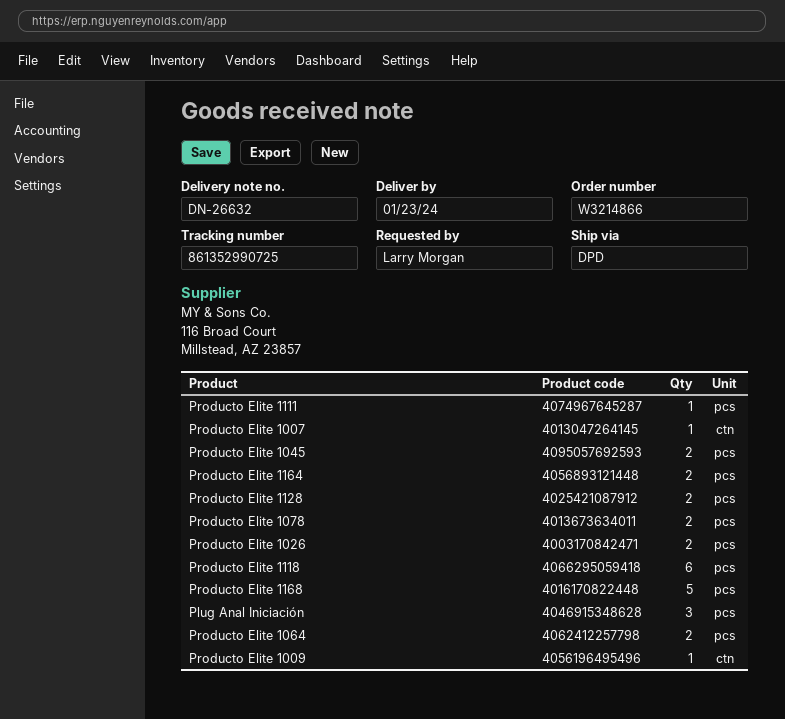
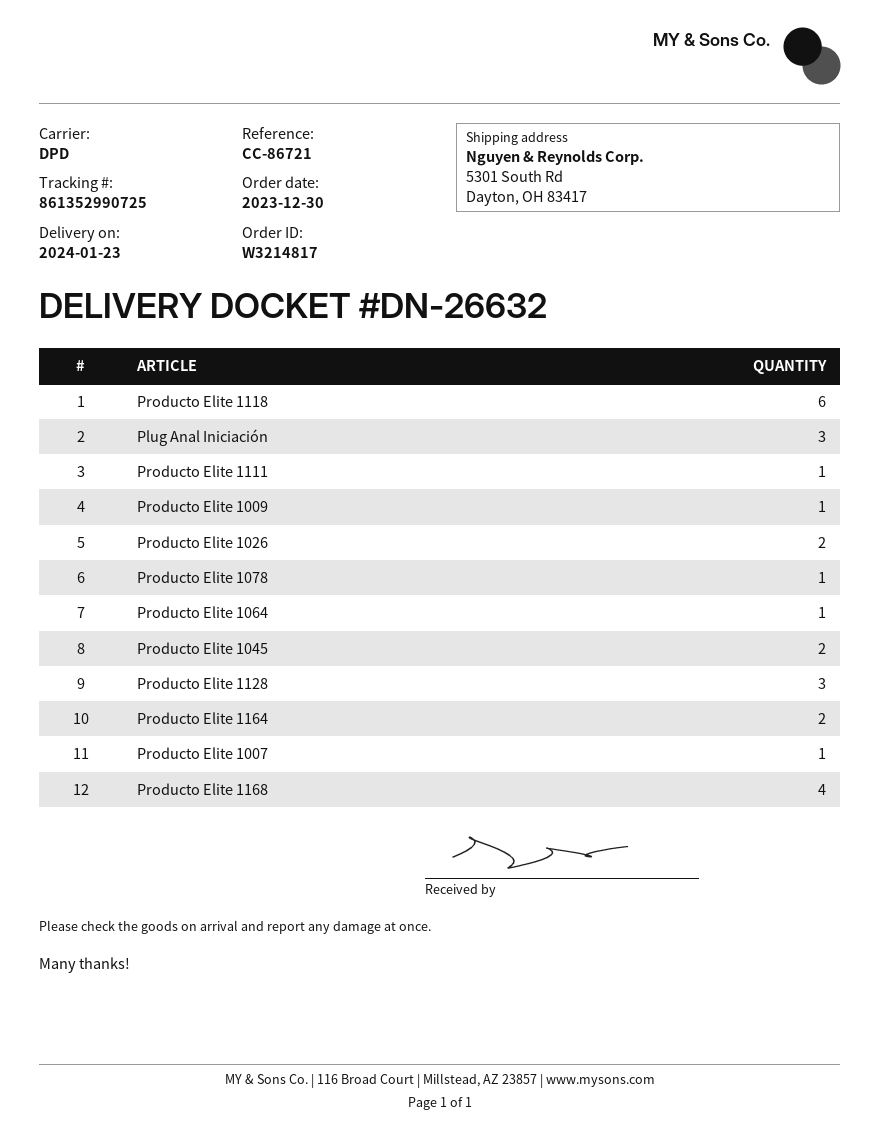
order number: W3214866 -> W3214817
Producto Elite 1128: 2 -> 3
Producto Elite 1078: 2 -> 1
Producto Elite 1168: 5 -> 4
Producto Elite 1064: 2 -> 1

